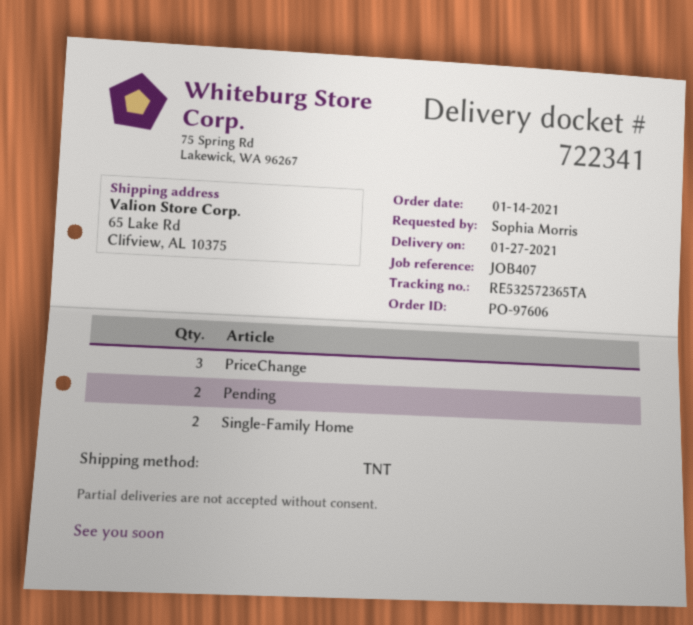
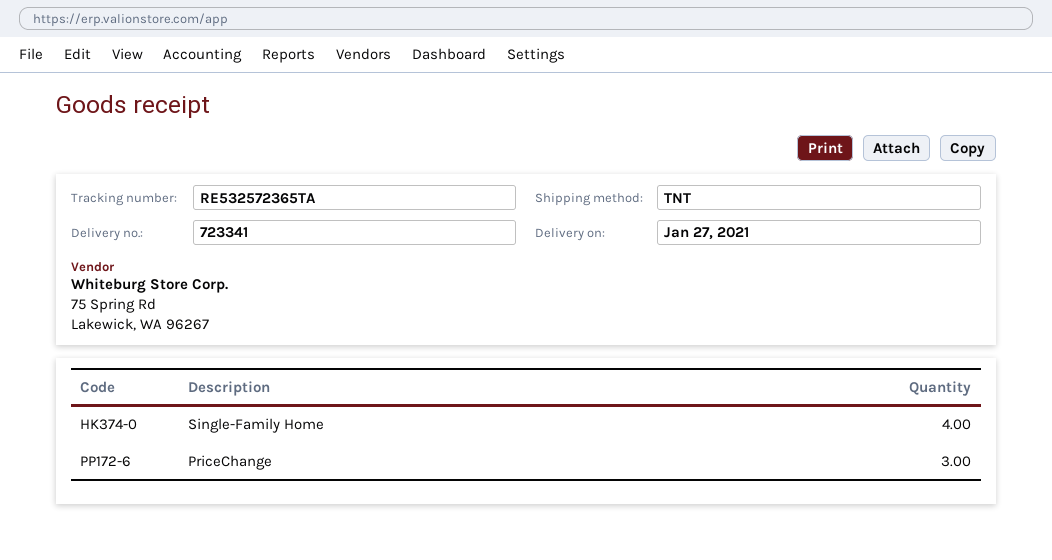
delivery note number: 722341 -> 723341
Pending: 2 -> none
Single-Family Home: 2 -> 4

